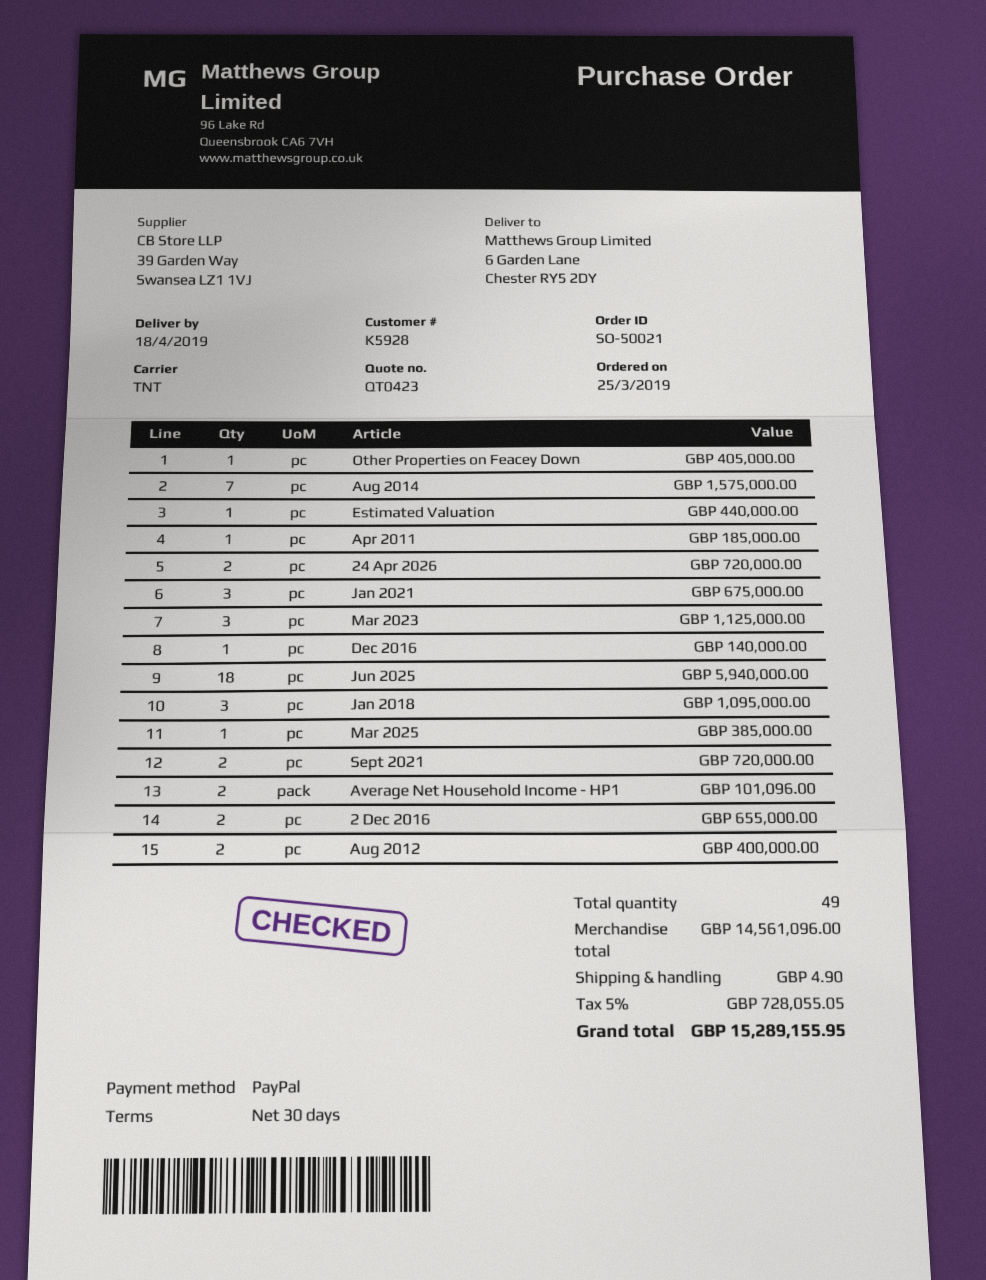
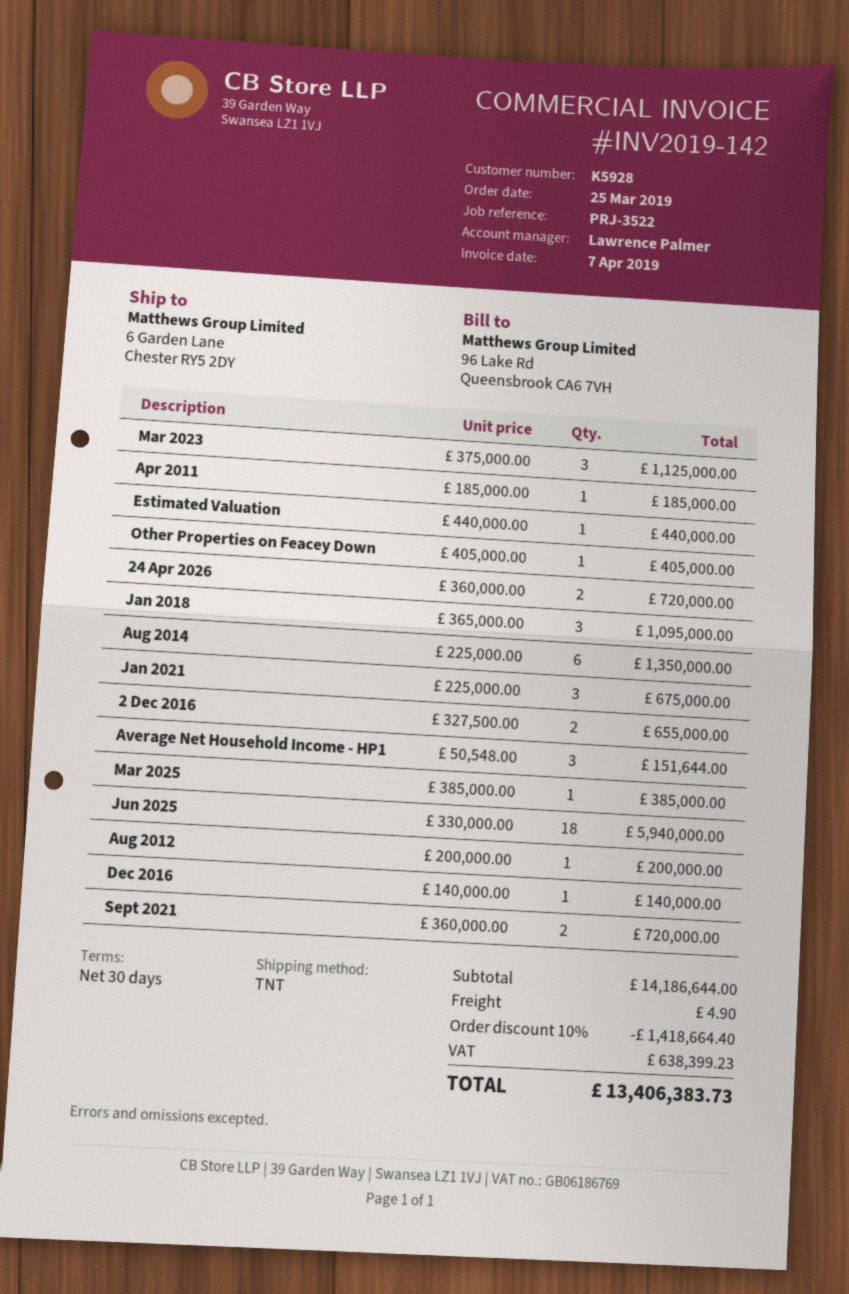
Aug 2014: 7 for 1575000.00 -> 6 for 1350000.00
Average Net Household Income - HP1: 2 for 101096.00 -> 3 for 151644.00
Aug 2012: 2 for 400000.00 -> 1 for 200000.00
subtotal: 14561096.00 -> 14186644.00
discount: none -> 10% = 1418664.40
tax: 728055.05 -> 638399.23
total: 15289155.95 -> 13406383.73

